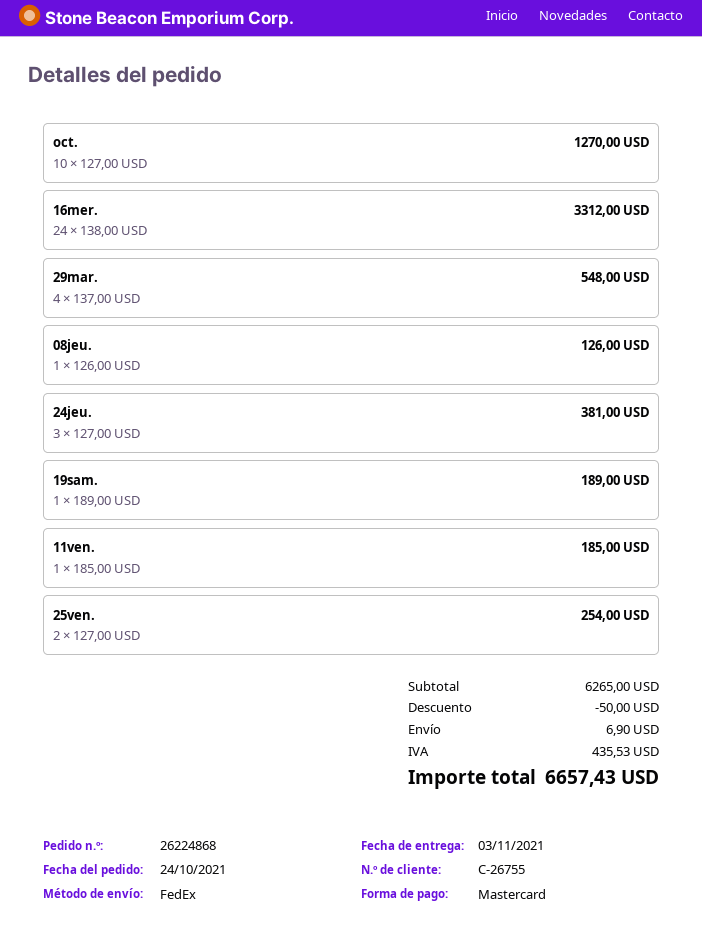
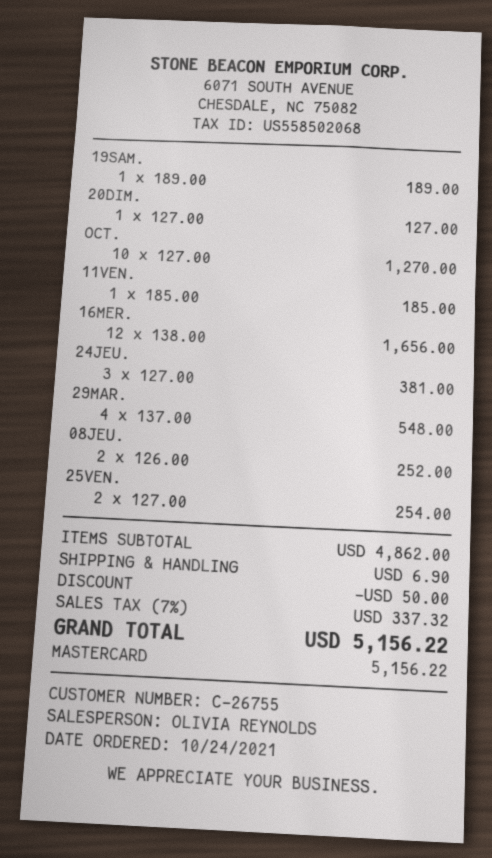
16mer.: 24 x 138.00 = 3312.00 -> 12 x 138.00 = 1656.00
08jeu.: 1 x 126.00 = 126.00 -> 2 x 126.00 = 252.00
20DIM.: none -> 1 x 127.00 = 127.00
subtotal: 6265.00 -> 4862.00
tax: 435.53 -> 337.32
total: 6657.43 -> 5156.22

